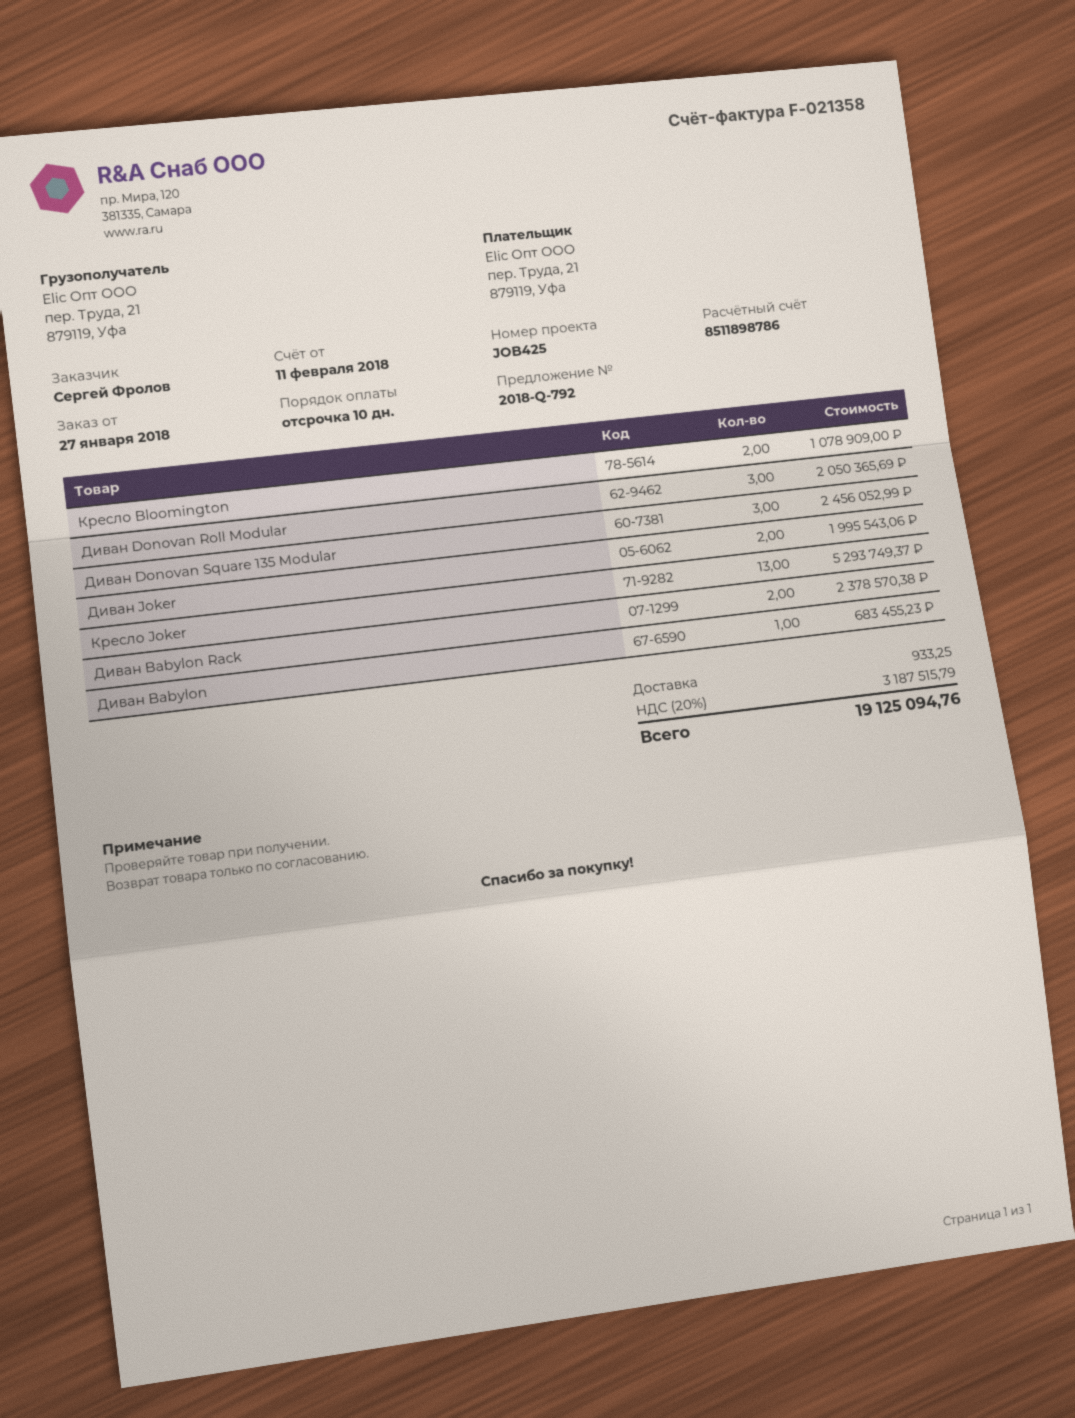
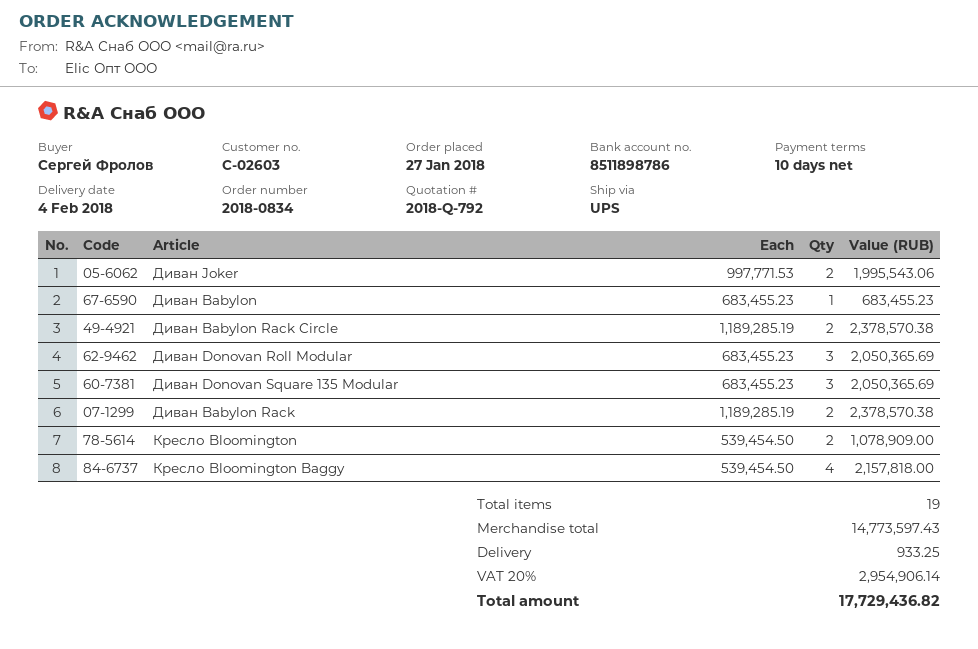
Диван Donovan Square 135 Modular: 3 for 2456052.99 -> 3 for 2050365.69
Кресло Joker: 13 for 5293749.37 -> none
Диван Babylon Rack Circle: none -> 2 for 2378570.38
Кресло Bloomington Baggy: none -> 4 for 2157818.00
tax: 20% = 3187515.79 -> 20% = 2954906.14
total: 19125094.76 -> 17729436.82

